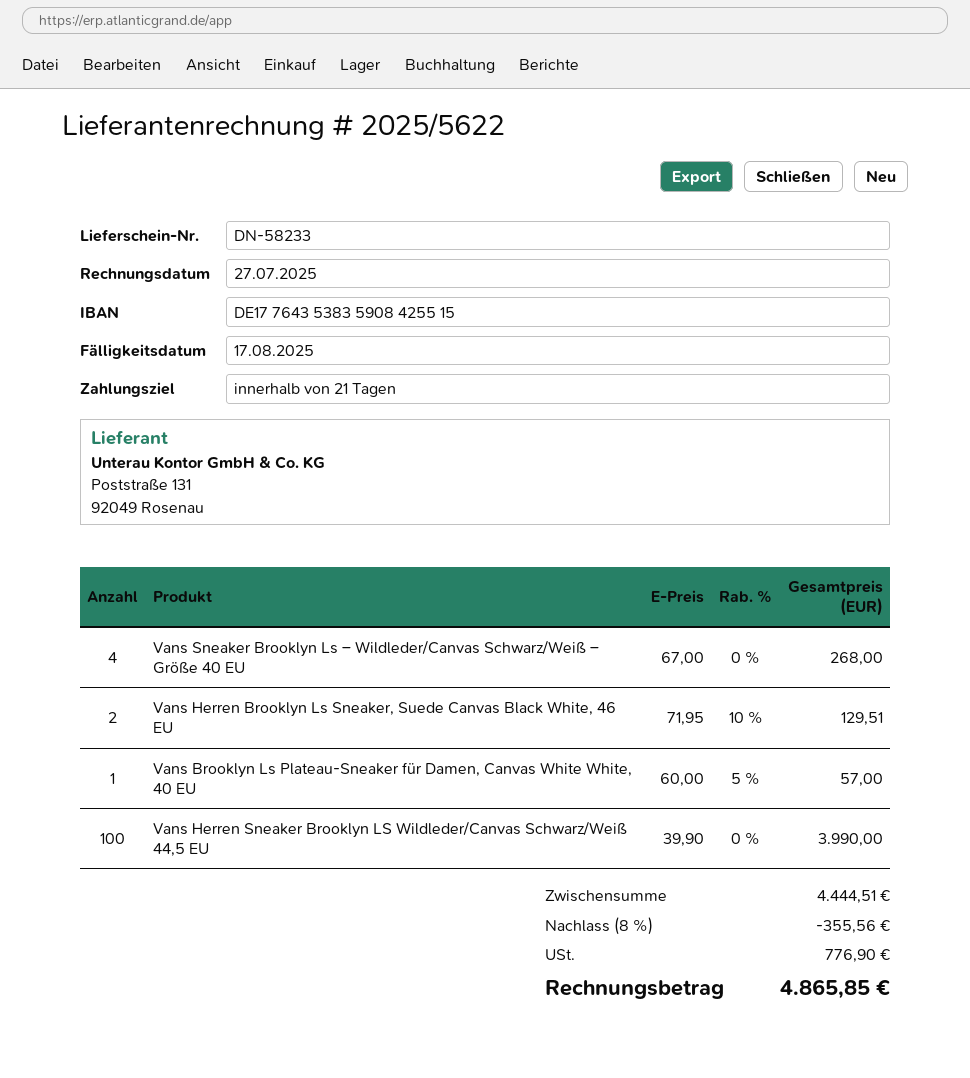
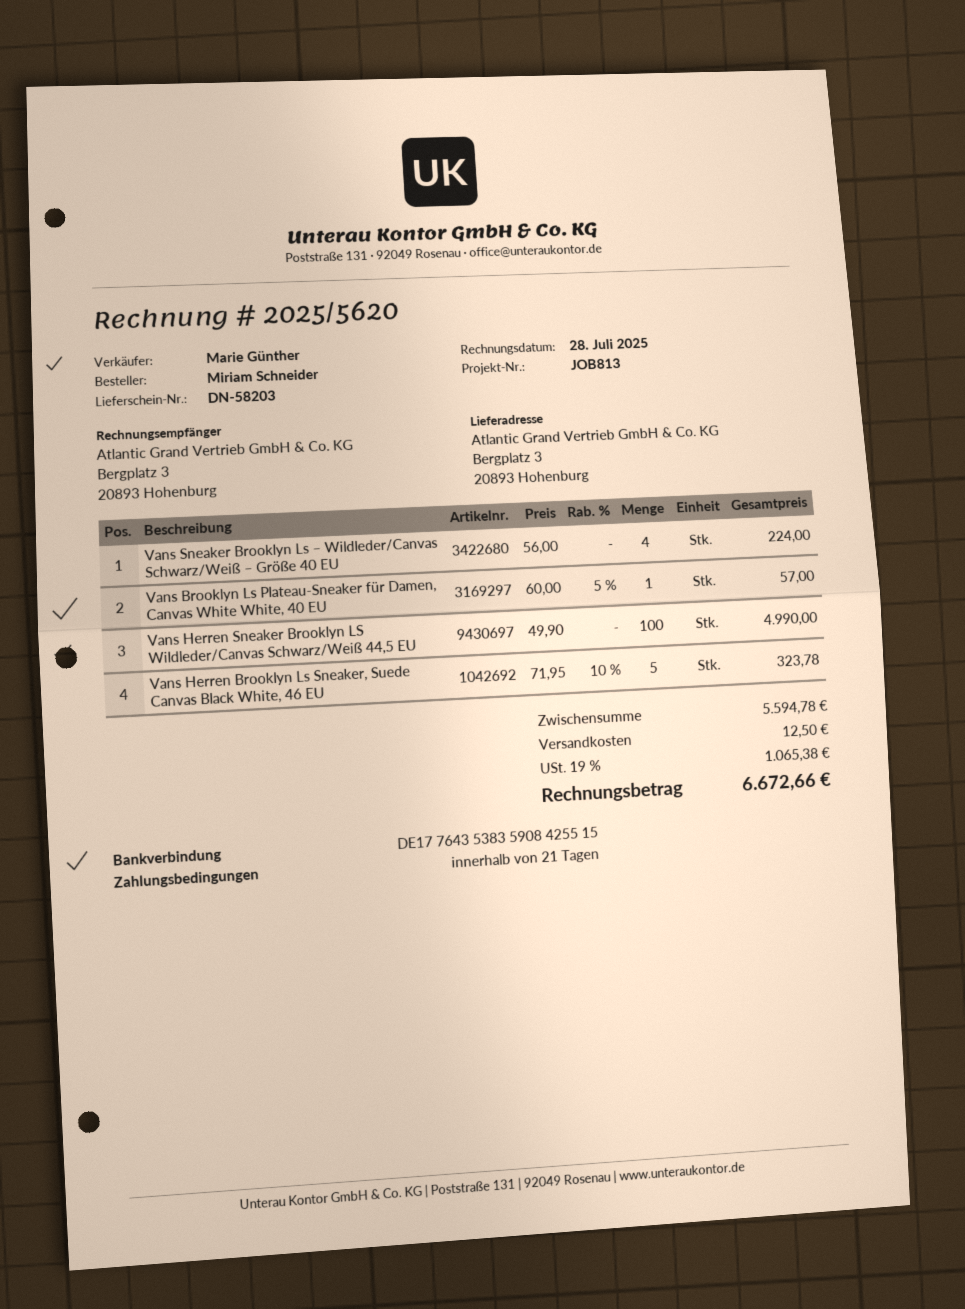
delivery note number: DN-58233 -> DN-58203
invoice number: 2025/5622 -> 2025/5620
invoice date: 2025-07-27 -> 2025-07-28
Vans Sneaker Brooklyn Ls – Wildleder/Canvas Schwarz/Weiß – Größe 40 EU: 4 x 67.00 = 268.00 -> 4 x 56.00 = 224.00
Vans Herren Brooklyn Ls Sneaker, Suede Canvas Black White, 46 EU: 2 x 71.95 - 10% = 129.51 -> 5 x 71.95 - 10% = 323.78
Vans Herren Sneaker Brooklyn LS Wildleder/Canvas Schwarz/Weiß 44,5 EU: 100 x 39.90 = 3990.00 -> 100 x 49.90 = 4990.00
subtotal: 4444.51 -> 5594.78
discount: 8% = 355.56 -> none
shipping: none -> 12.50
tax: 776.90 -> 1065.38
total: 4865.85 -> 6672.66

